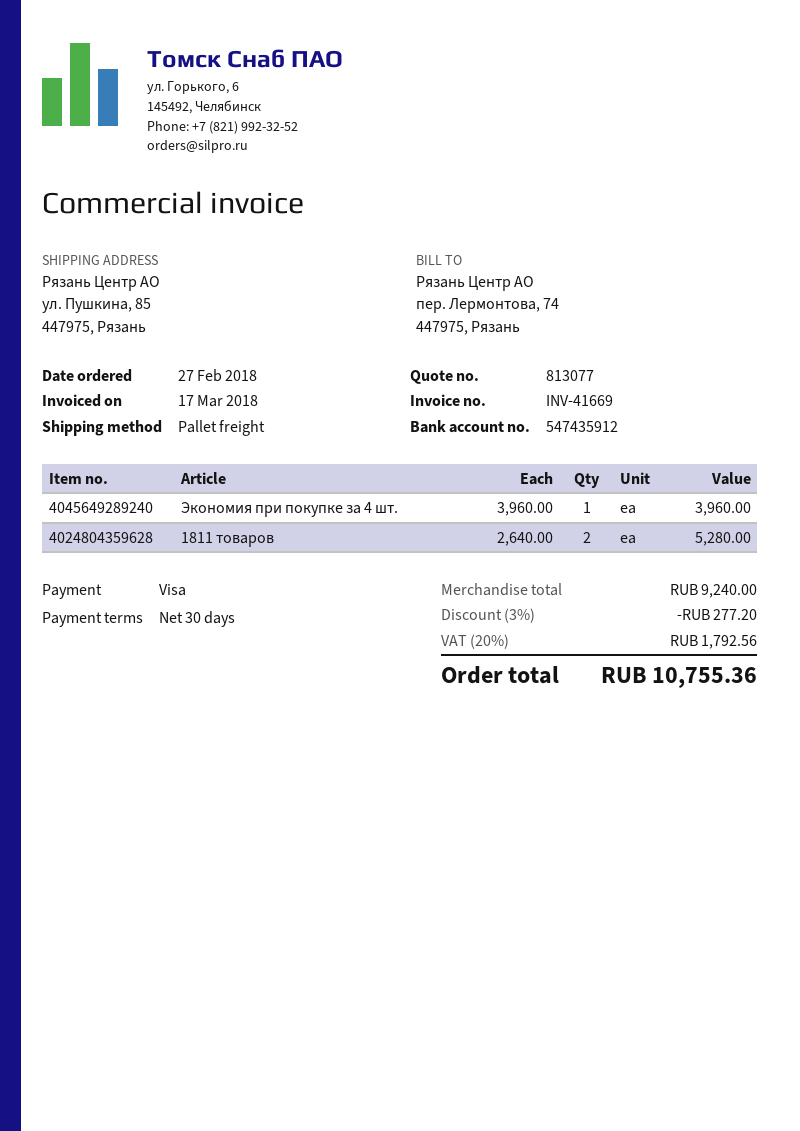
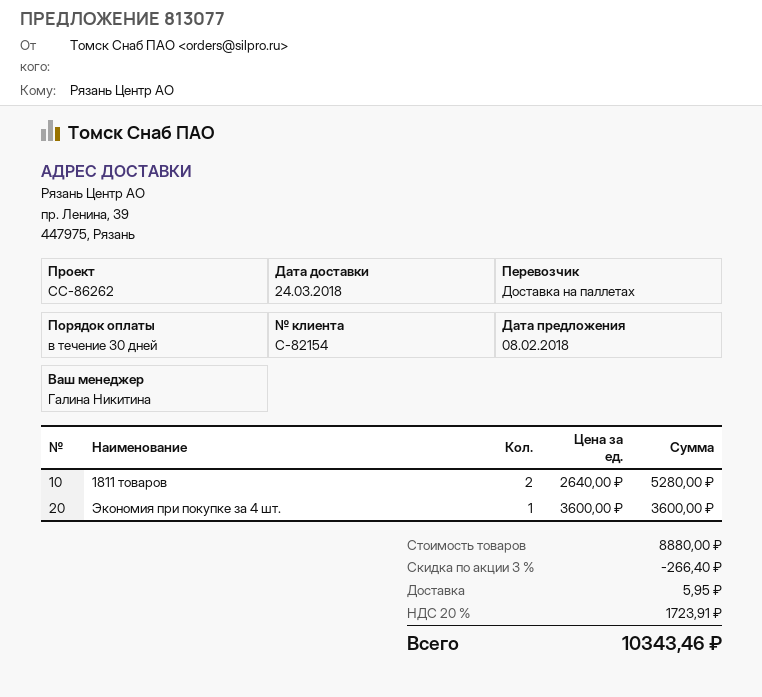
ship to: ул. Пушкина, 85, 447975, Рязань -> пр. Ленина, 39, 447975, Рязань
Экономия при покупке за 4 шт.: 1 x 3960.00 = 3960.00 -> 1 x 3600.00 = 3600.00
subtotal: 9240.00 -> 8880.00
discount: 3% = 277.20 -> 3% = 266.40
shipping: none -> 5.95
tax: 20% = 1792.56 -> 20% = 1723.91
total: 10755.36 -> 10343.46

